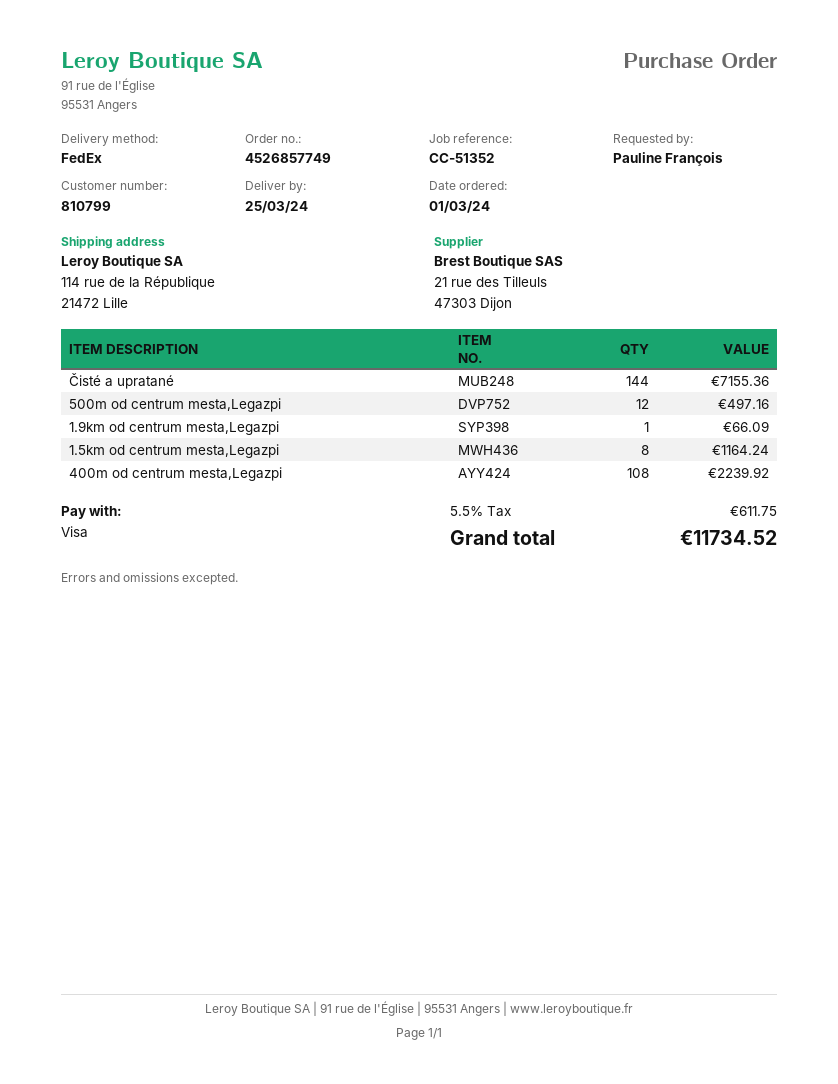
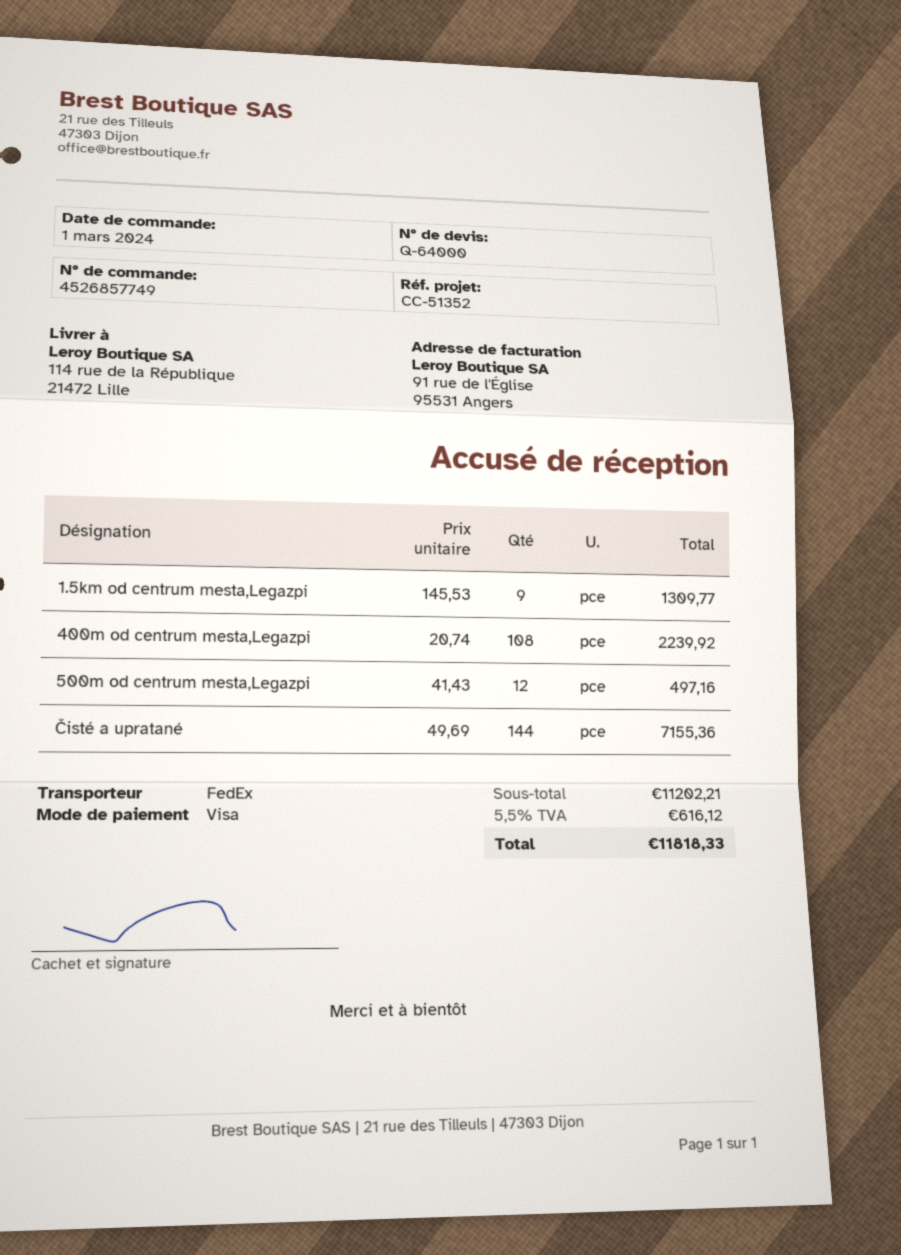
1.9km od centrum mesta,Legazpi: 1 for 66.09 -> none
1.5km od centrum mesta,Legazpi: 8 for 1164.24 -> 9 for 1309.77
tax: 5.5% = 611.75 -> 5.5% = 616.12
total: 11734.52 -> 11818.33

